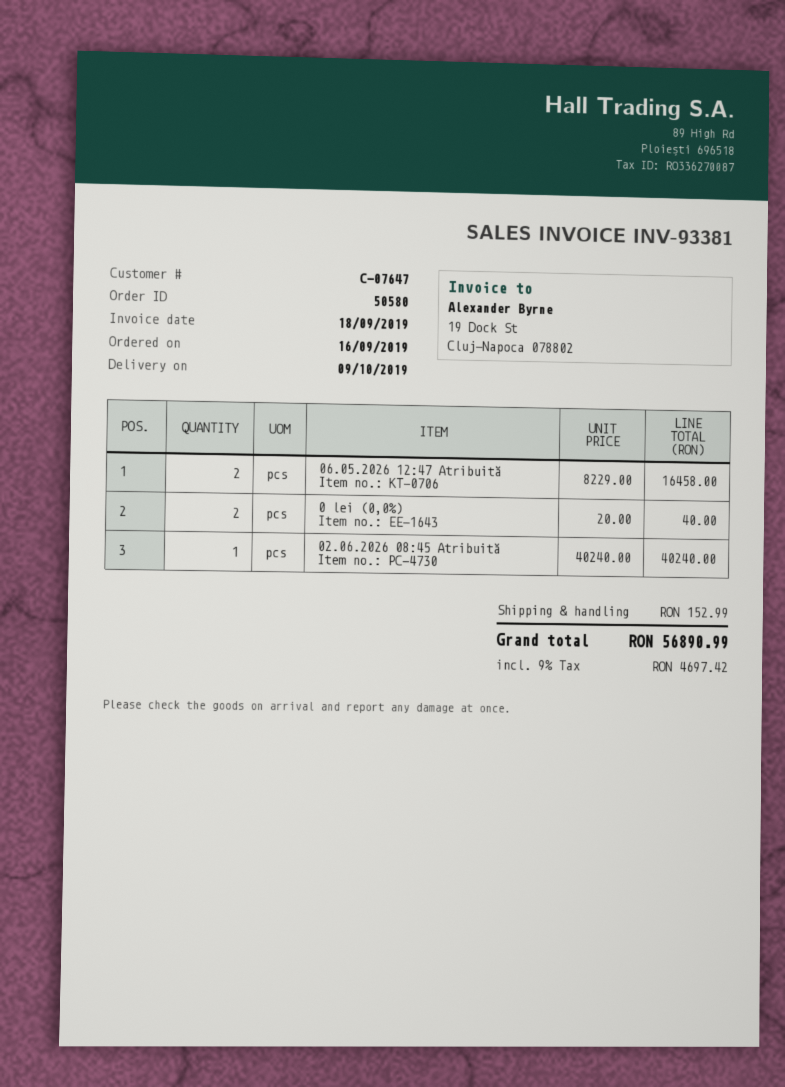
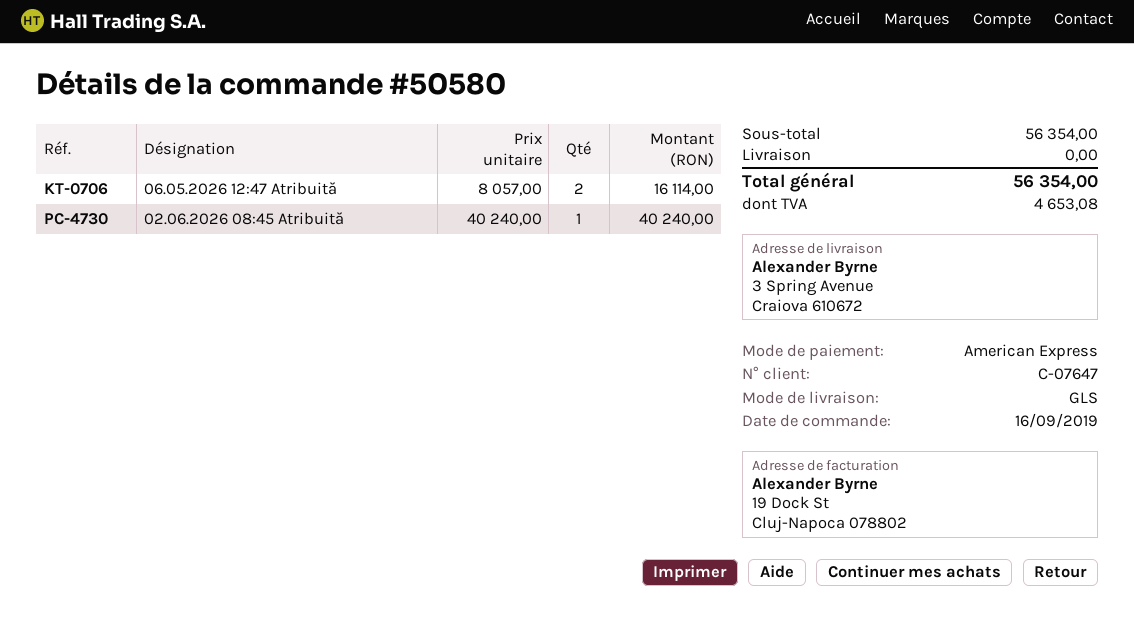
06.05.2026 12:47 Atribuită: 2 x 8229.00 = 16458.00 -> 2 x 8057.00 = 16114.00
0 lei (0,0%): 2 x 20.00 = 40.00 -> none
shipping: 152.99 -> 0.00
tax: 4697.42 -> 4653.08
total: 56890.99 -> 56354.00

